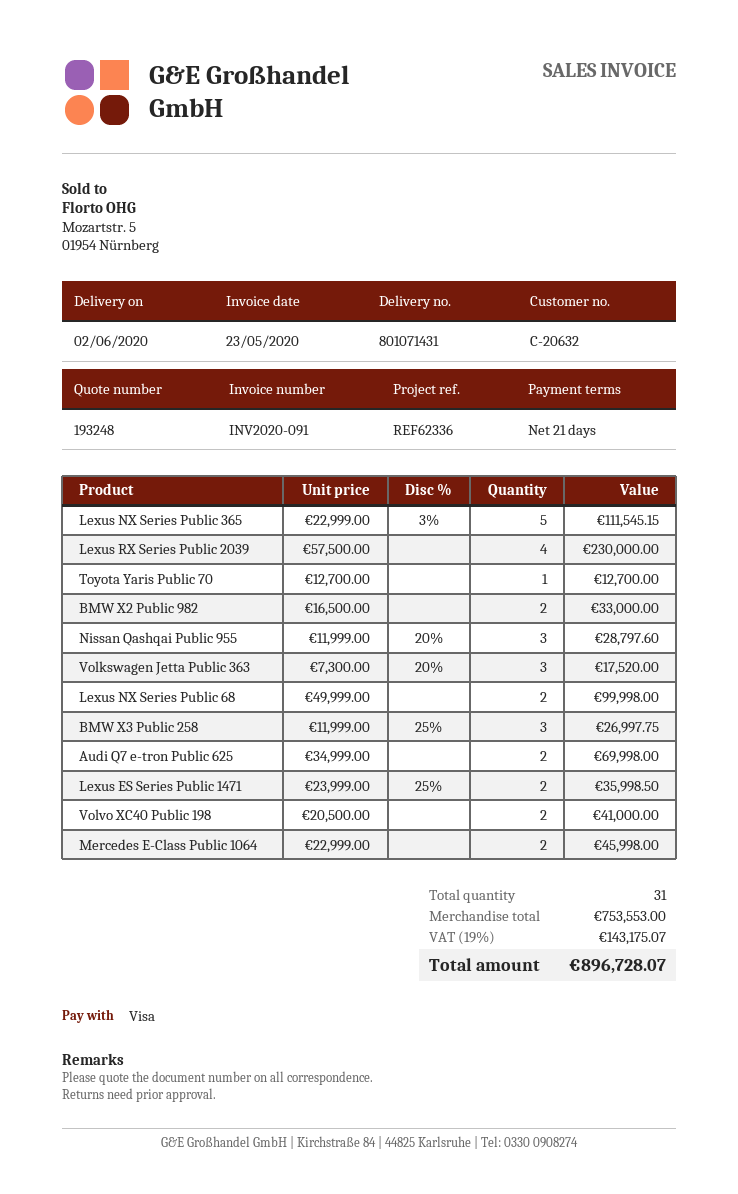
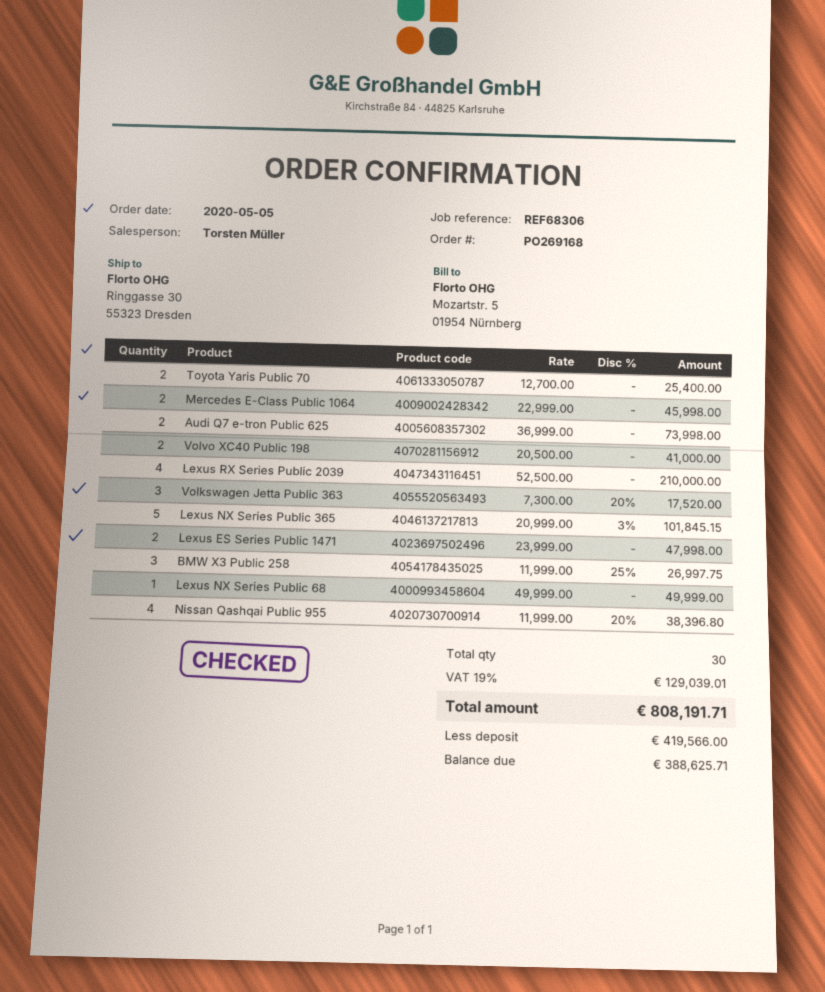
reference: REF62336 -> REF68306
Lexus NX Series Public 365: 5 x 22999.00 - 3% = 111545.15 -> 5 x 20999.00 - 3% = 101845.15
Lexus RX Series Public 2039: 4 x 57500.00 = 230000.00 -> 4 x 52500.00 = 210000.00
Toyota Yaris Public 70: 1 x 12700.00 = 12700.00 -> 2 x 12700.00 = 25400.00
BMW X2 Public 982: 2 x 16500.00 = 33000.00 -> none
Nissan Qashqai Public 955: 3 x 11999.00 - 20% = 28797.60 -> 4 x 11999.00 - 20% = 38396.80
Lexus NX Series Public 68: 2 x 49999.00 = 99998.00 -> 1 x 49999.00 = 49999.00
Audi Q7 e-tron Public 625: 2 x 34999.00 = 69998.00 -> 2 x 36999.00 = 73998.00
Lexus ES Series Public 1471: 2 x 23999.00 - 25% = 35998.50 -> 2 x 23999.00 = 47998.00
total quantity: 31 -> 30
tax: 19% = 143175.07 -> 19% = 129039.01
total: 896728.07 -> 808191.71

